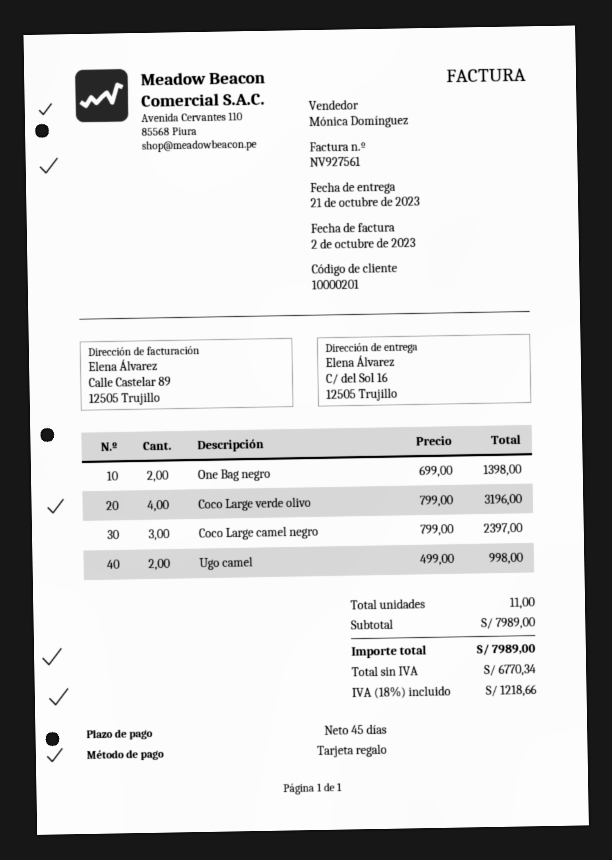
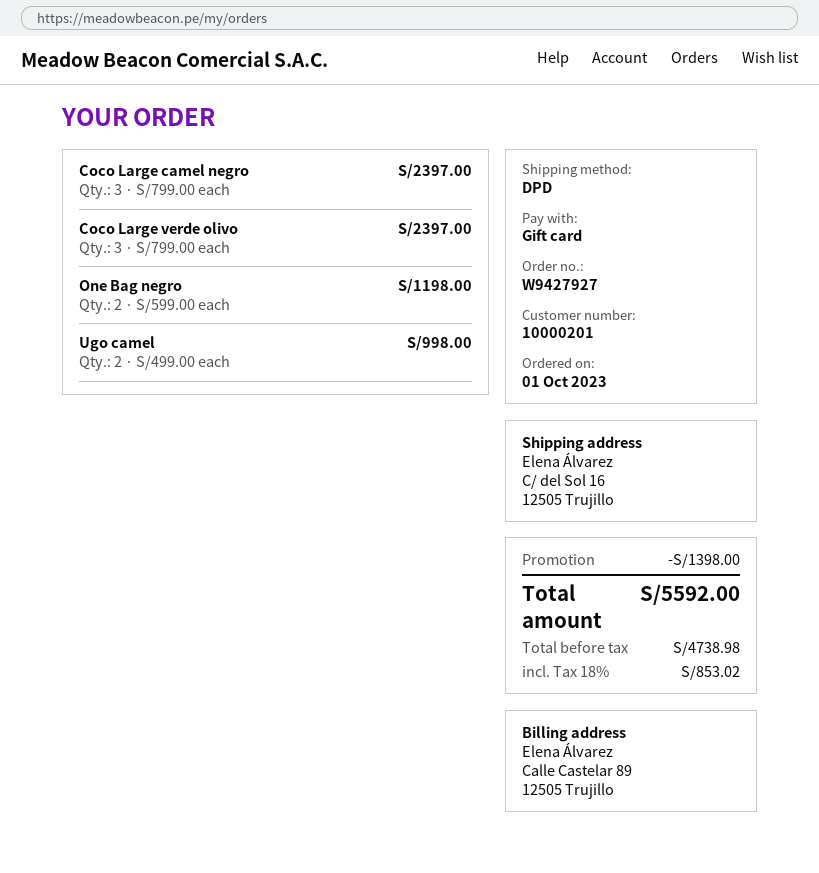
One Bag negro: 2 x 699.00 = 1398.00 -> 2 x 599.00 = 1198.00
Coco Large verde olivo: 4 x 799.00 = 3196.00 -> 3 x 799.00 = 2397.00
discount: none -> 1398.00
net: 6770.34 -> 4738.98
tax: 18% = 1218.66 -> 18% = 853.02
total: 7989.00 -> 5592.00

